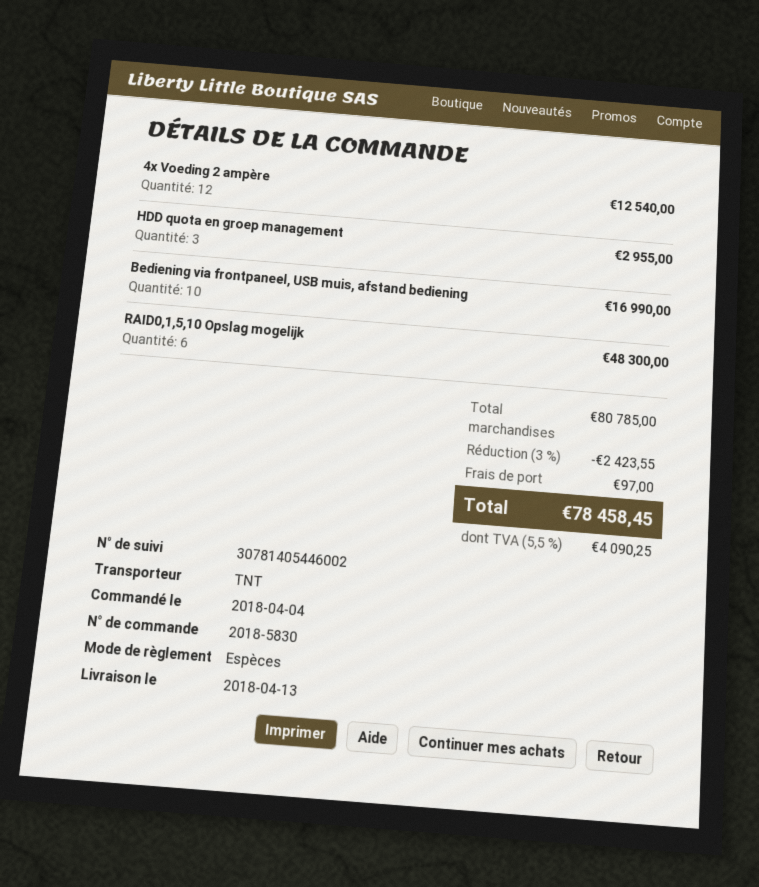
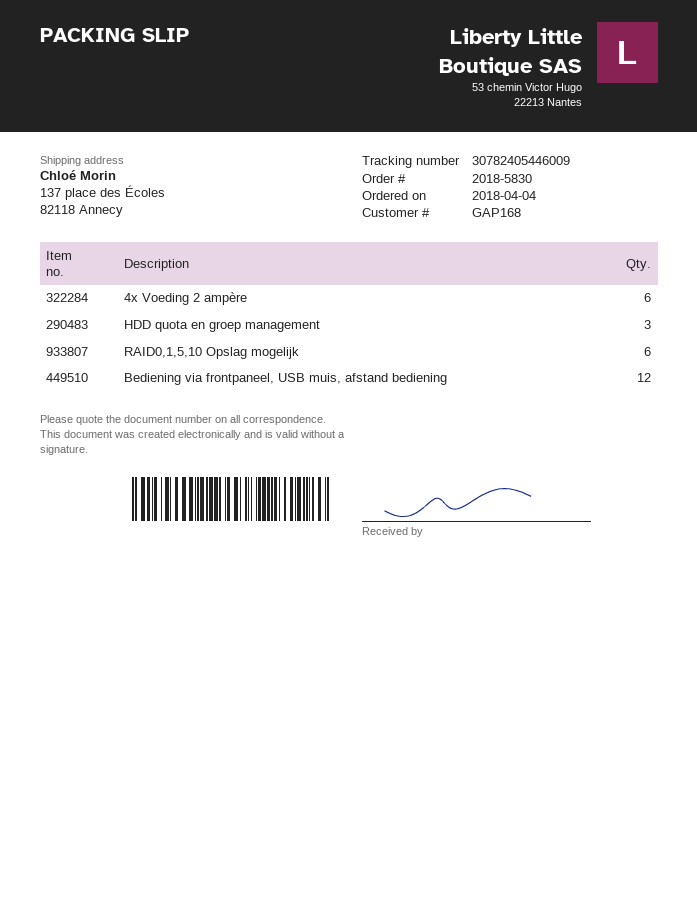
tracking number: 30781405446002 -> 30782405446009
4x Voeding 2 ampère: 12 -> 6
Bediening via frontpaneel, USB muis, afstand bediening: 10 -> 12

